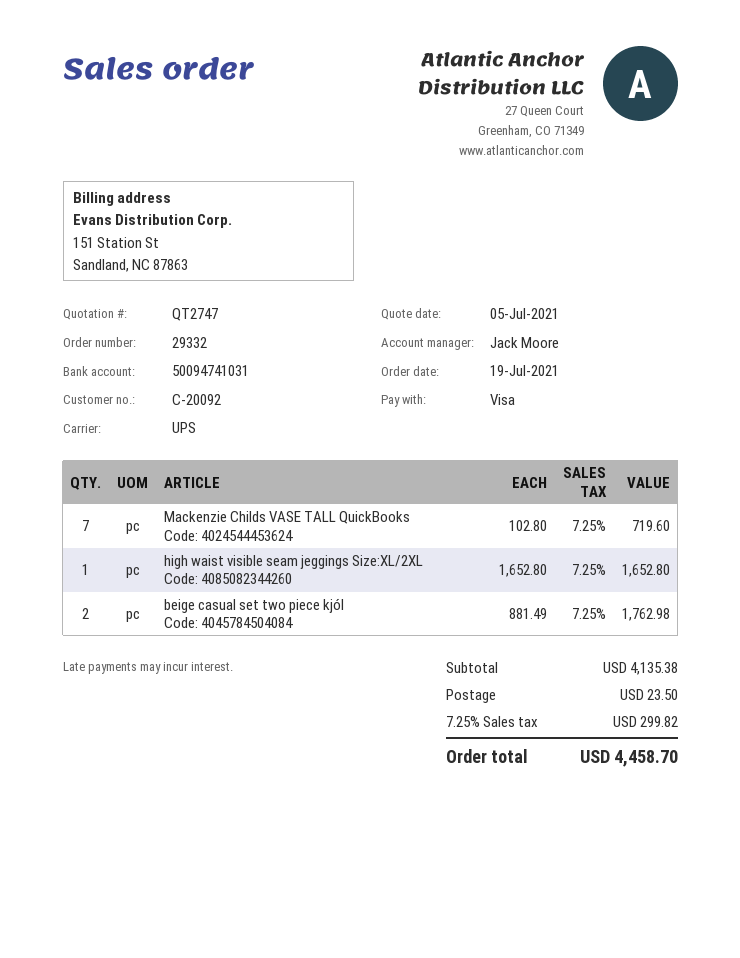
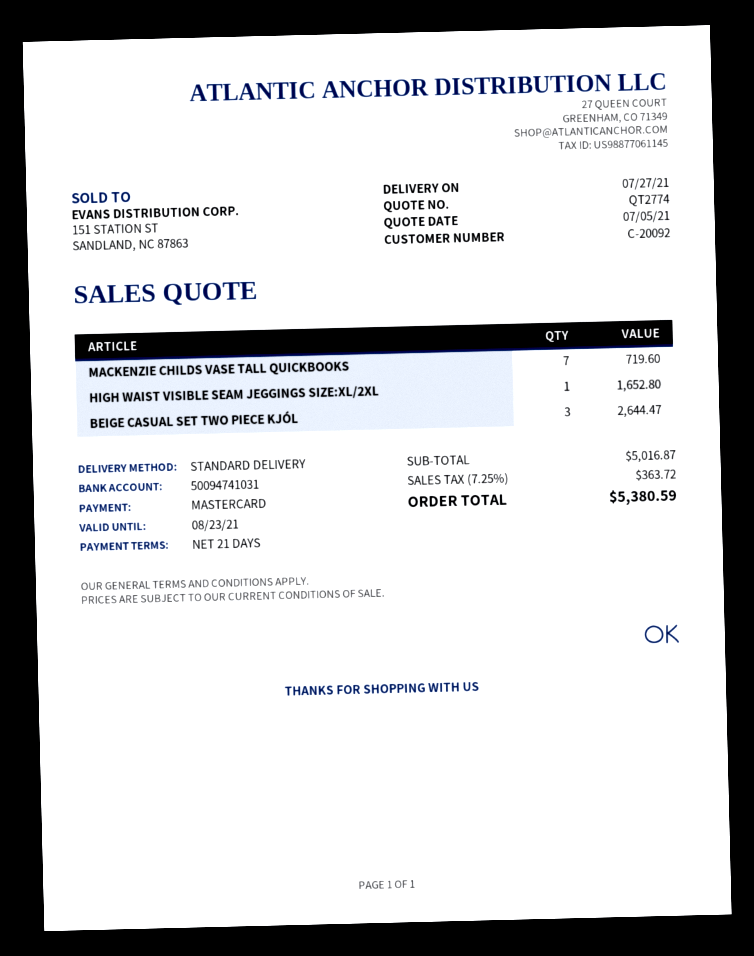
quote number: QT2747 -> QT2774
payment method: Visa -> Mastercard
shipping method: UPS -> standard
beige casual set two piece kjól: 2 for 1762.98 -> 3 for 2644.47
subtotal: 4135.38 -> 5016.87
shipping: 23.50 -> none
tax: 7.25% = 299.82 -> 7.25% = 363.72
total: 4458.70 -> 5380.59

